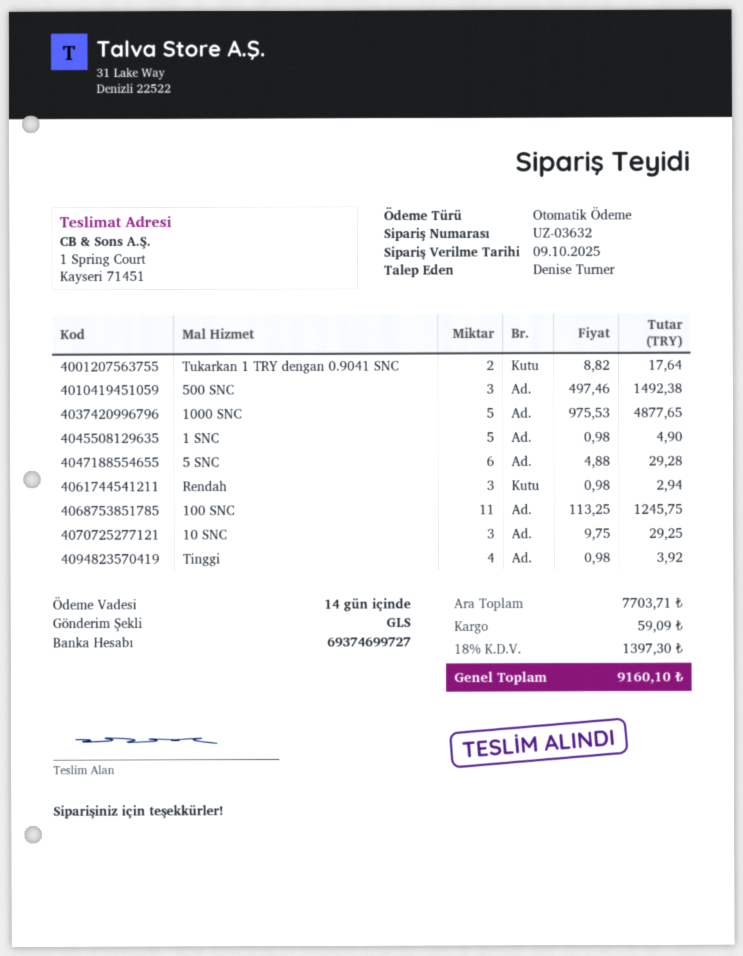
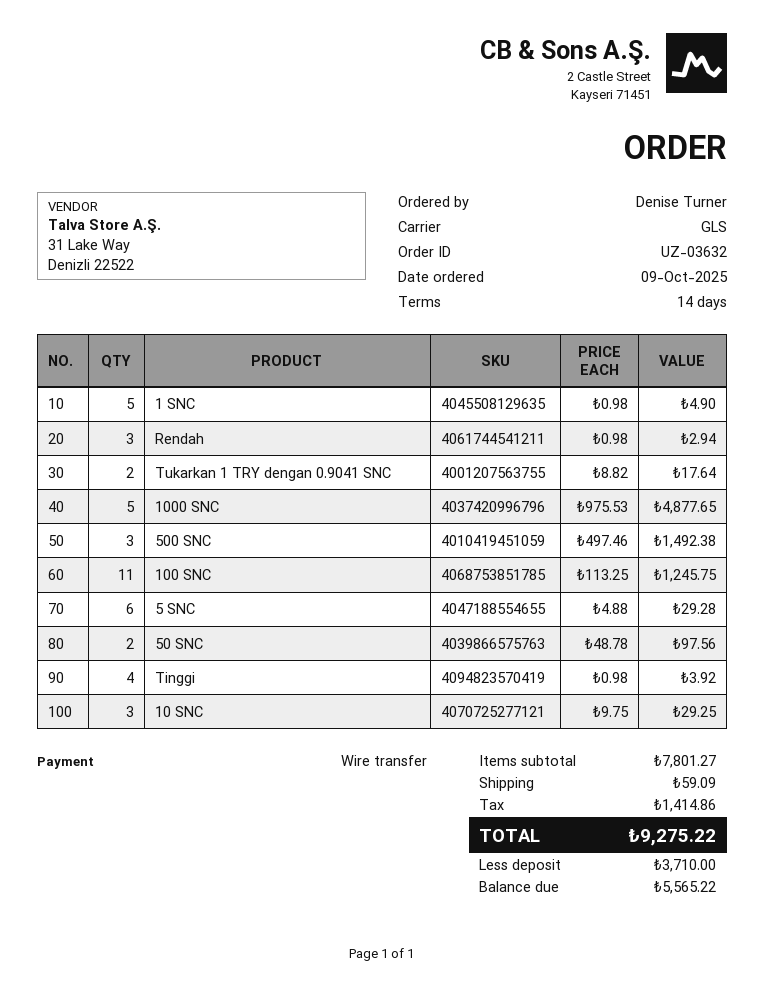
payment method: direct debit -> bank transfer
50 SNC: none -> 2 x 48.78 = 97.56
subtotal: 7703.71 -> 7801.27
tax: 1397.30 -> 1414.86
total: 9160.10 -> 9275.22

